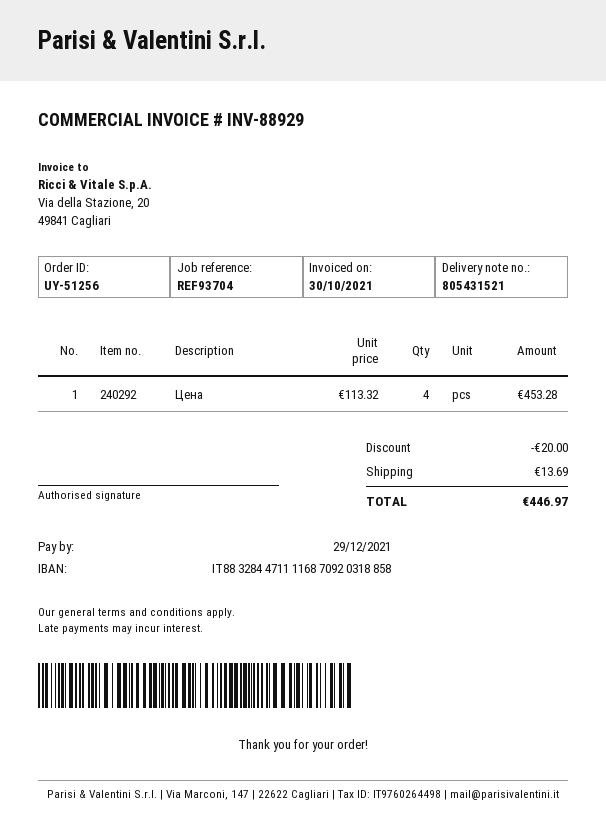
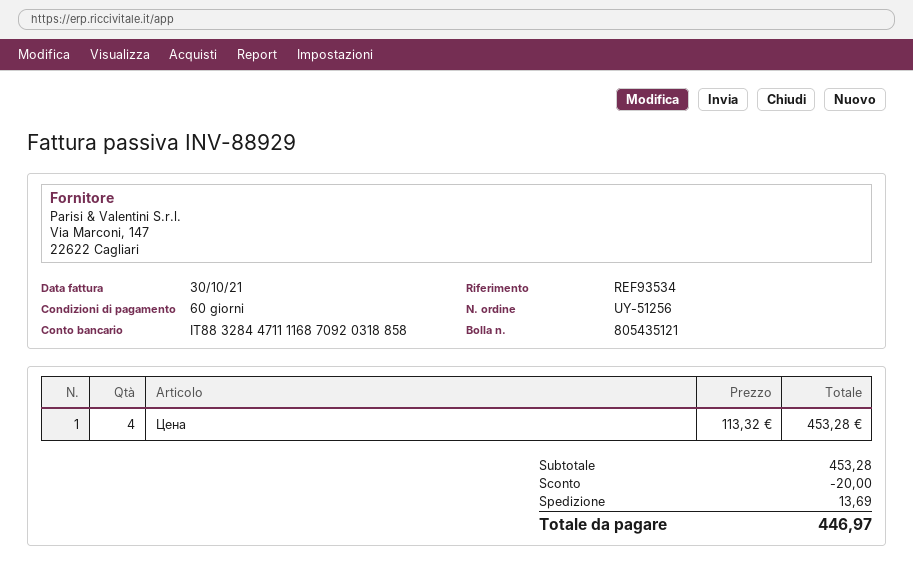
delivery note number: 805431521 -> 805435121
reference: REF93704 -> REF93534

